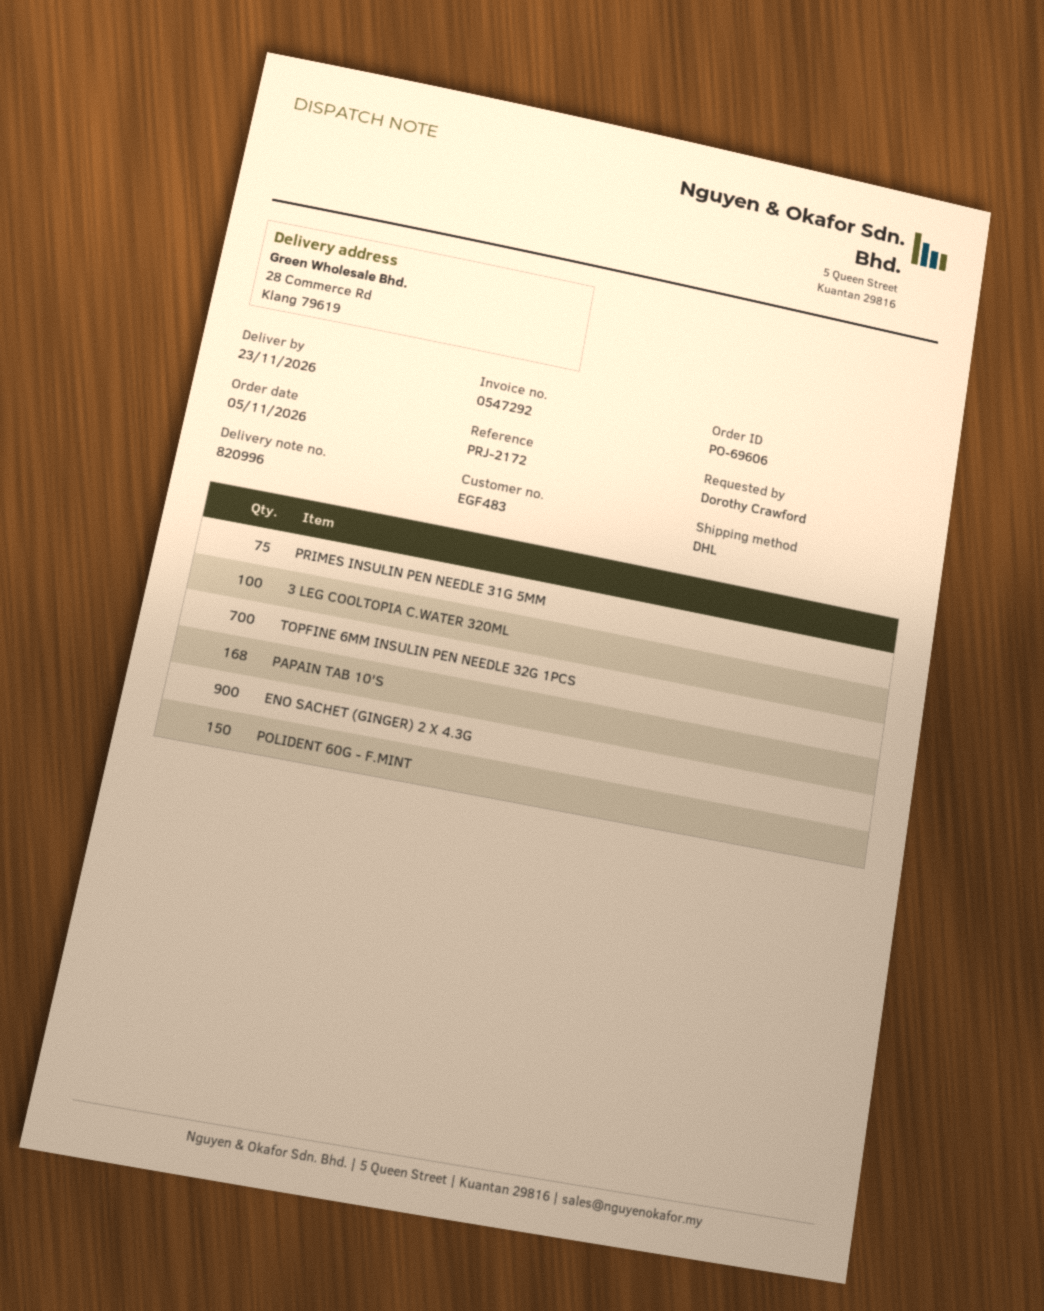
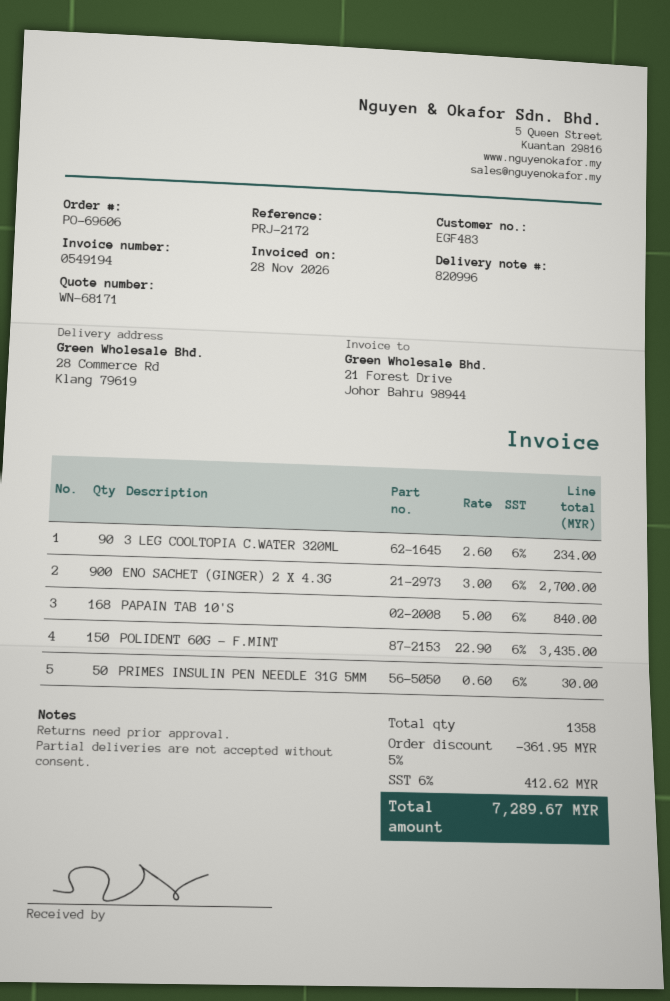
invoice number: 0547292 -> 0549194
PRIMES INSULIN PEN NEEDLE 31G 5MM: 75 -> 50
3 LEG COOLTOPIA C.WATER 320ML: 100 -> 90
TOPFINE 6MM INSULIN PEN NEEDLE 32G 1PCS: 700 -> none

